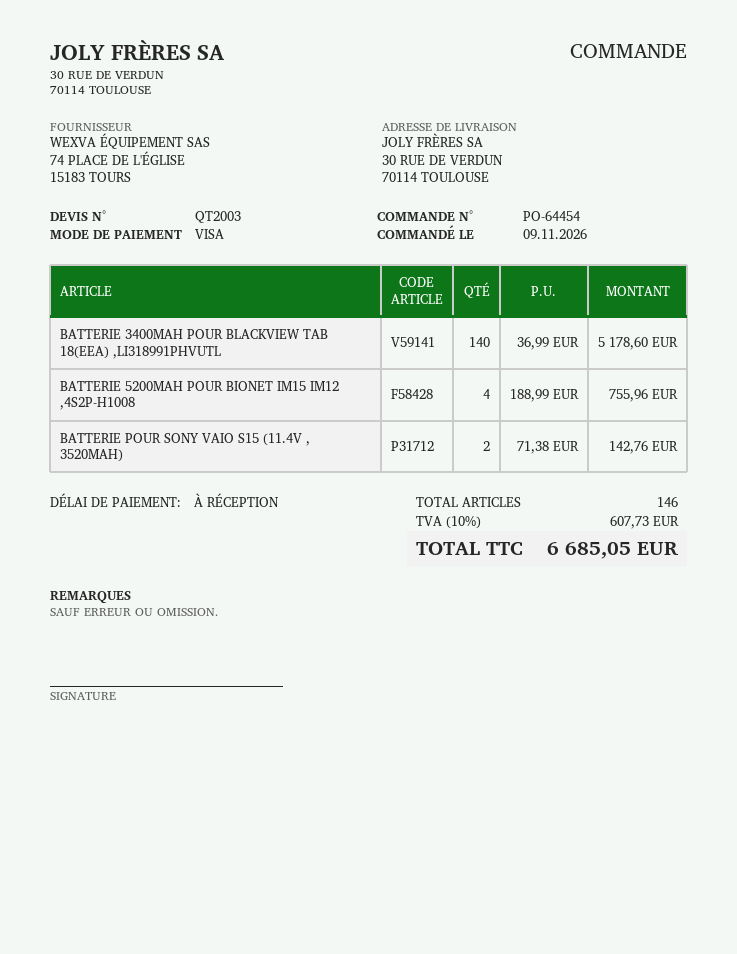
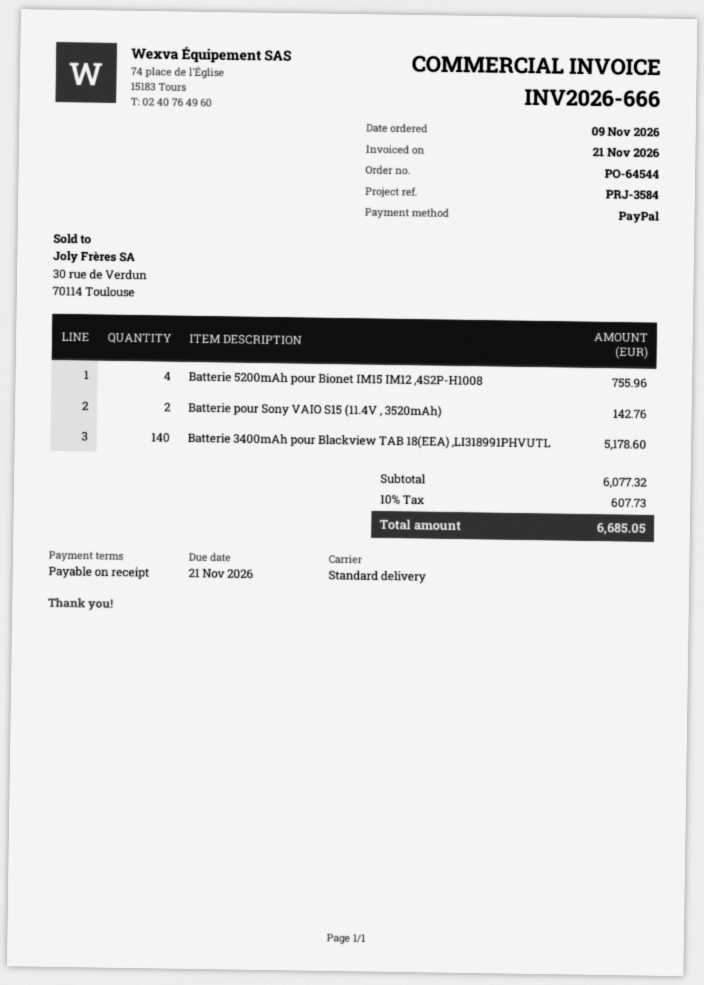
order number: PO-64454 -> PO-64544
payment method: Visa -> PayPal

